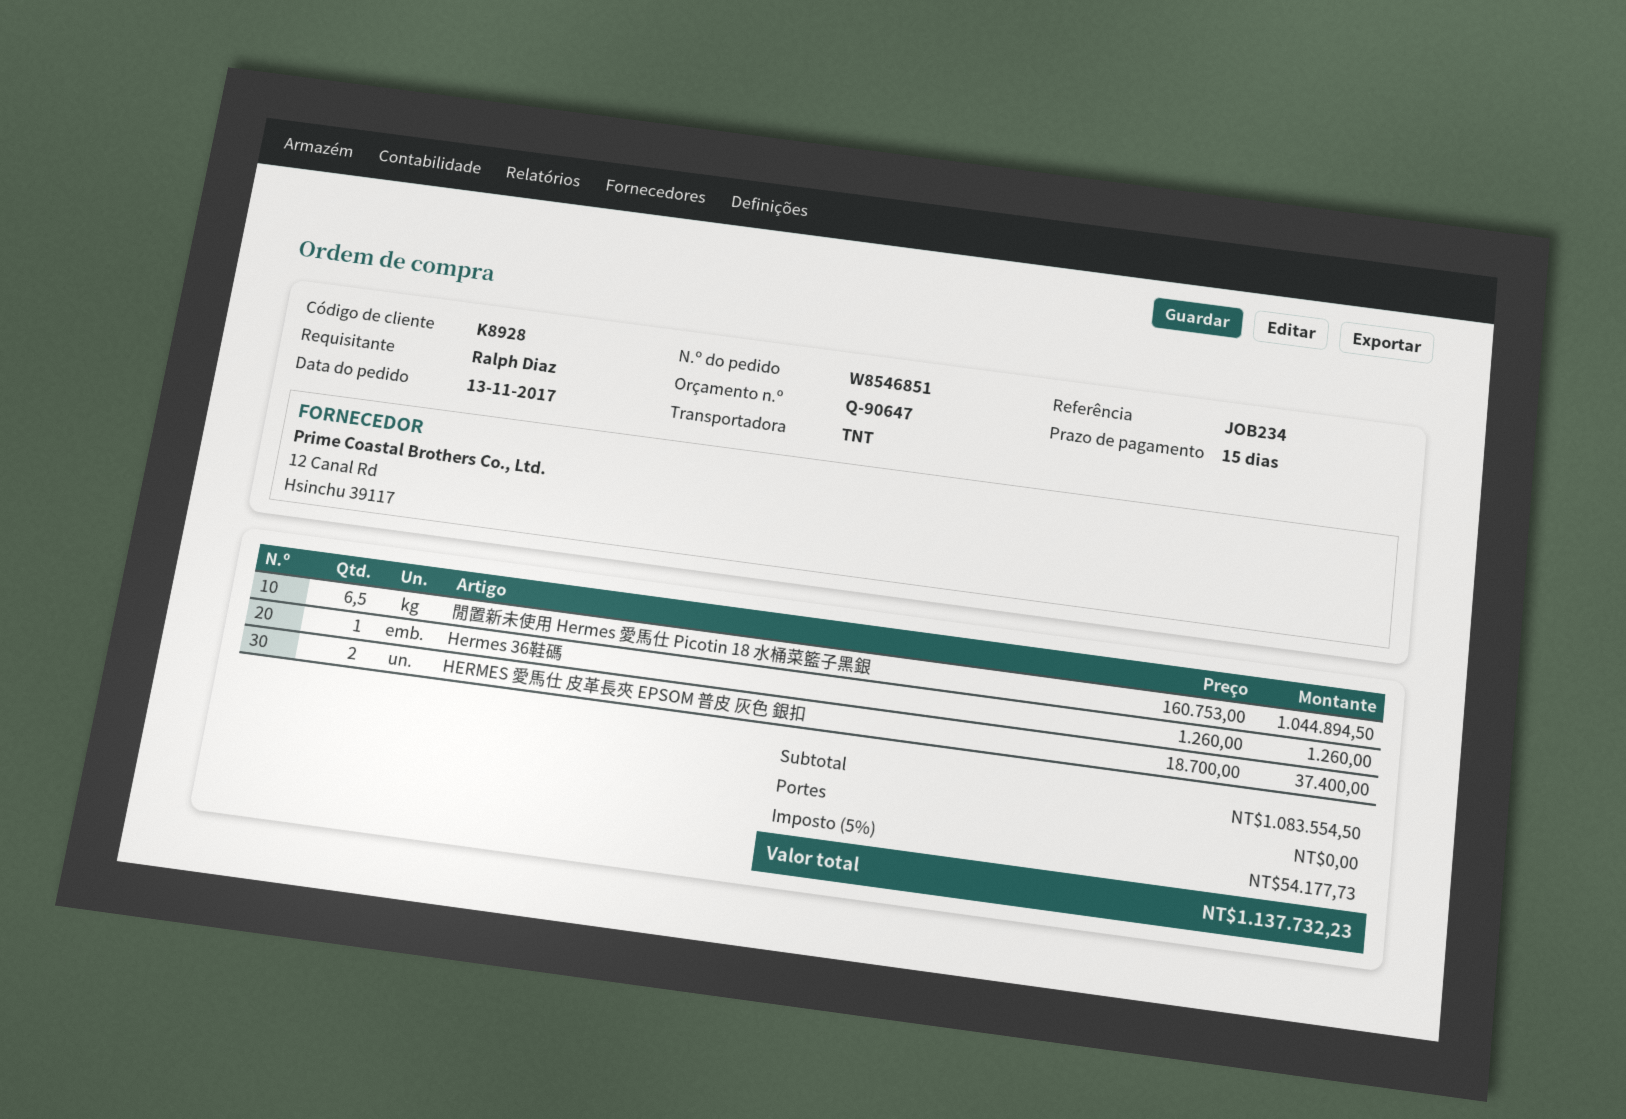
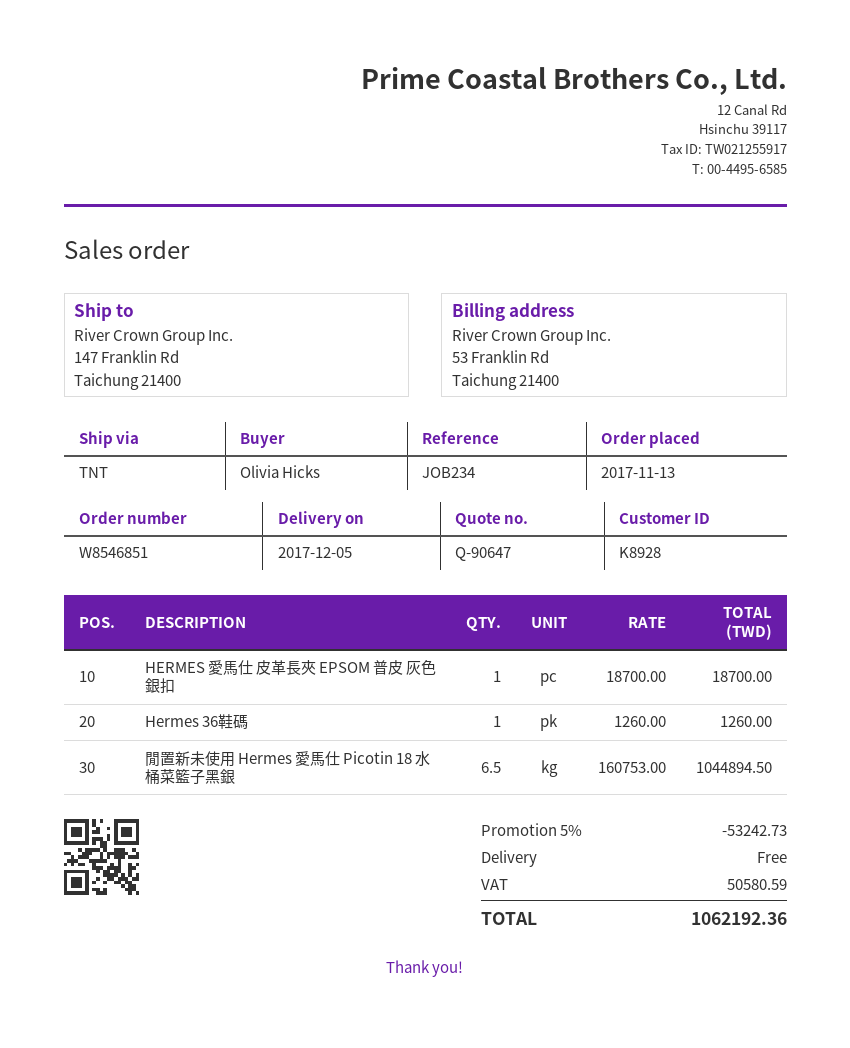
ordered by: Ralph Diaz -> Olivia Hicks
HERMES 愛馬仕 皮革長夾 EPSOM 普皮 灰色 銀扣: 2 x 18700.00 = 37400.00 -> 1 x 18700.00 = 18700.00
discount: none -> 5% = 53242.73
tax: 54177.73 -> 50580.59
total: 1137732.23 -> 1062192.36

